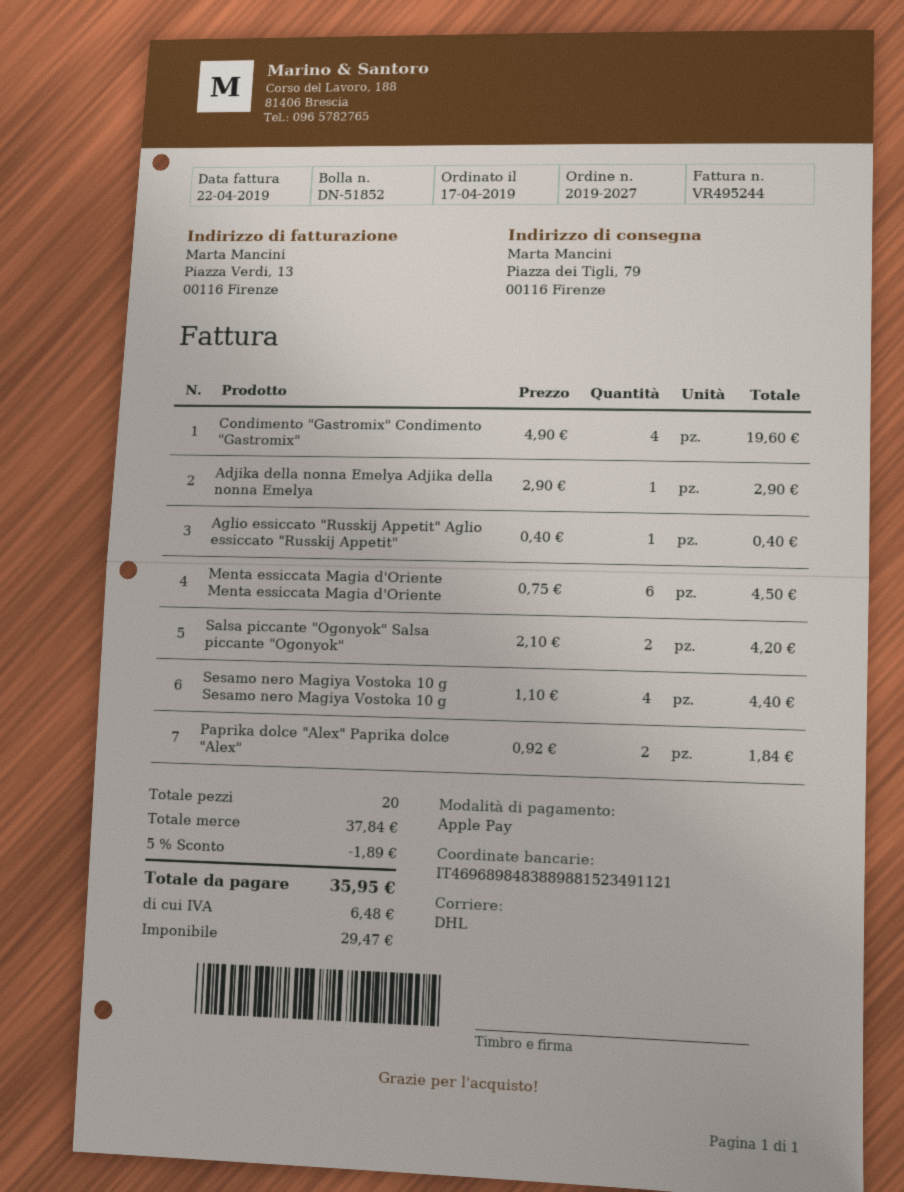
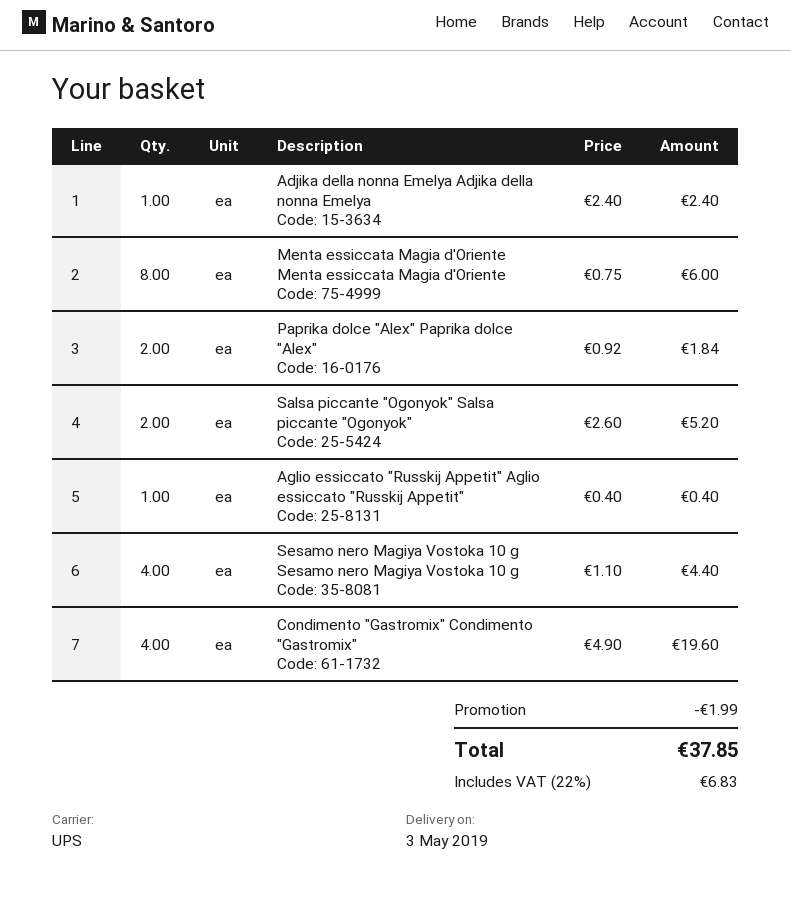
shipping method: DHL -> UPS
Adjika della nonna Emelya Adjika della nonna Emelya: 1 x 2.90 = 2.90 -> 1 x 2.40 = 2.40
Menta essiccata Magia d'Oriente Menta essiccata Magia d'Oriente: 6 x 0.75 = 4.50 -> 8 x 0.75 = 6.00
Salsa piccante "Ogonyok" Salsa piccante "Ogonyok": 2 x 2.10 = 4.20 -> 2 x 2.60 = 5.20
discount: 1.89 -> 1.99
tax: 6.48 -> 6.83
total: 35.95 -> 37.85

